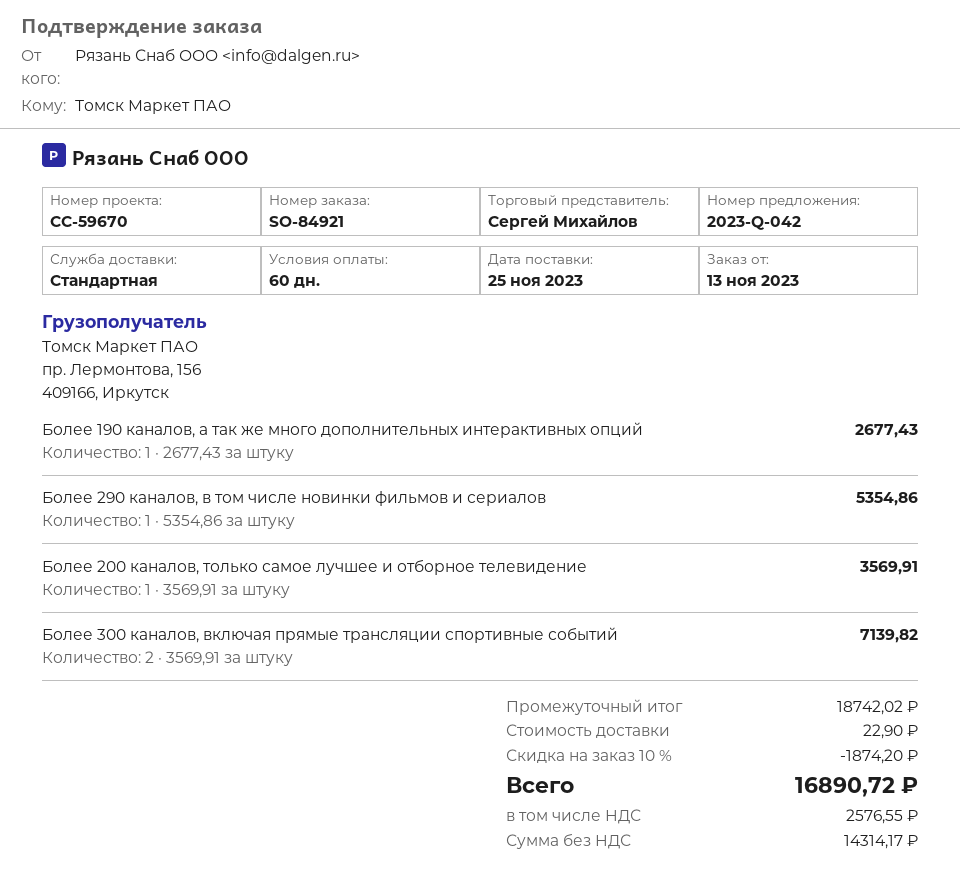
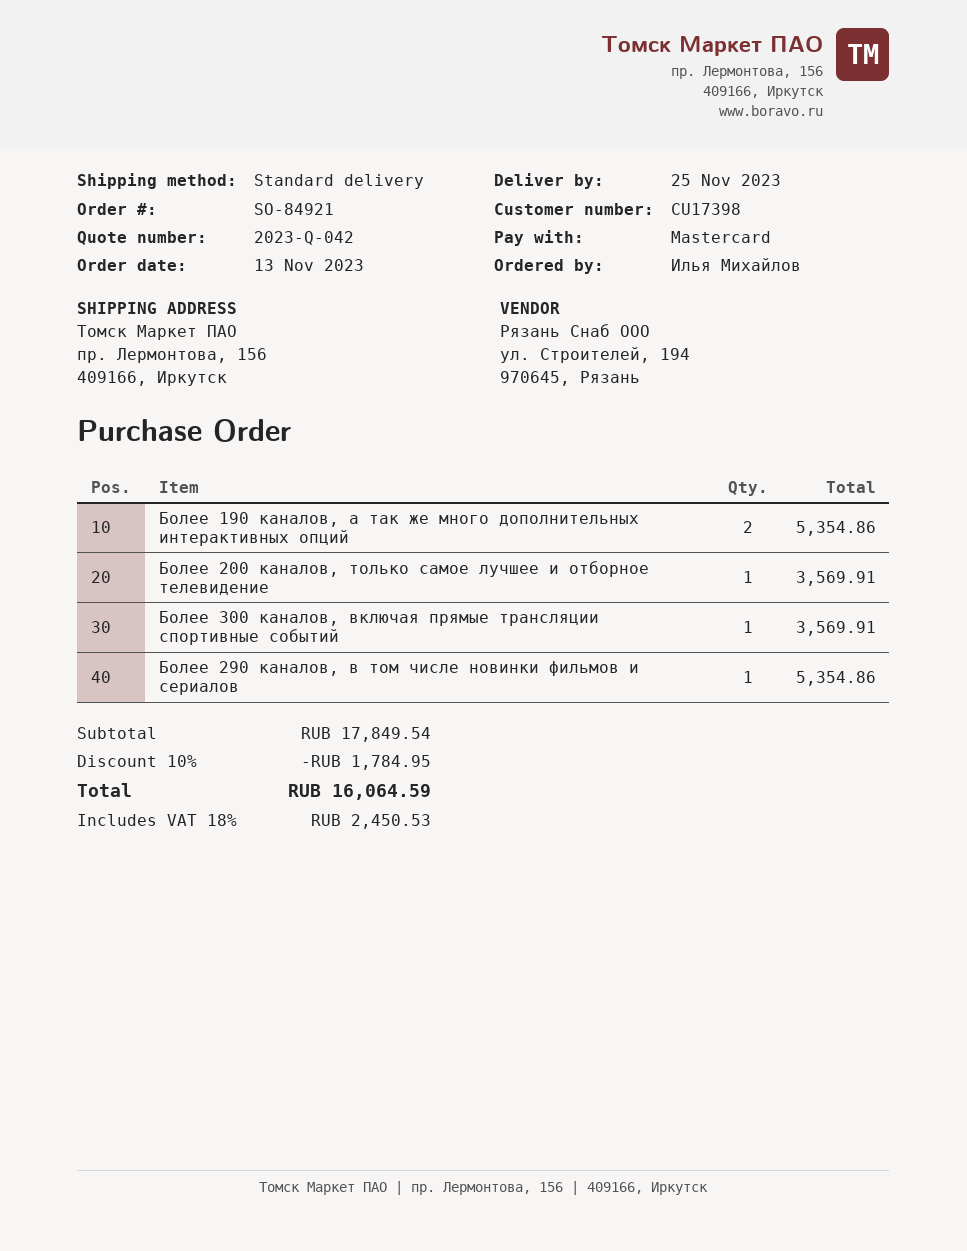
Более 190 каналов, а так же много дополнительных интерактивных опций: 1 for 2677.43 -> 2 for 5354.86
Более 300 каналов, включая прямые трансляции спортивные событий: 2 for 7139.82 -> 1 for 3569.91
subtotal: 18742.02 -> 17849.54
discount: 10% = 1874.20 -> 10% = 1784.95
shipping: 22.90 -> none
tax: 2576.55 -> 2450.53
total: 16890.72 -> 16064.59

